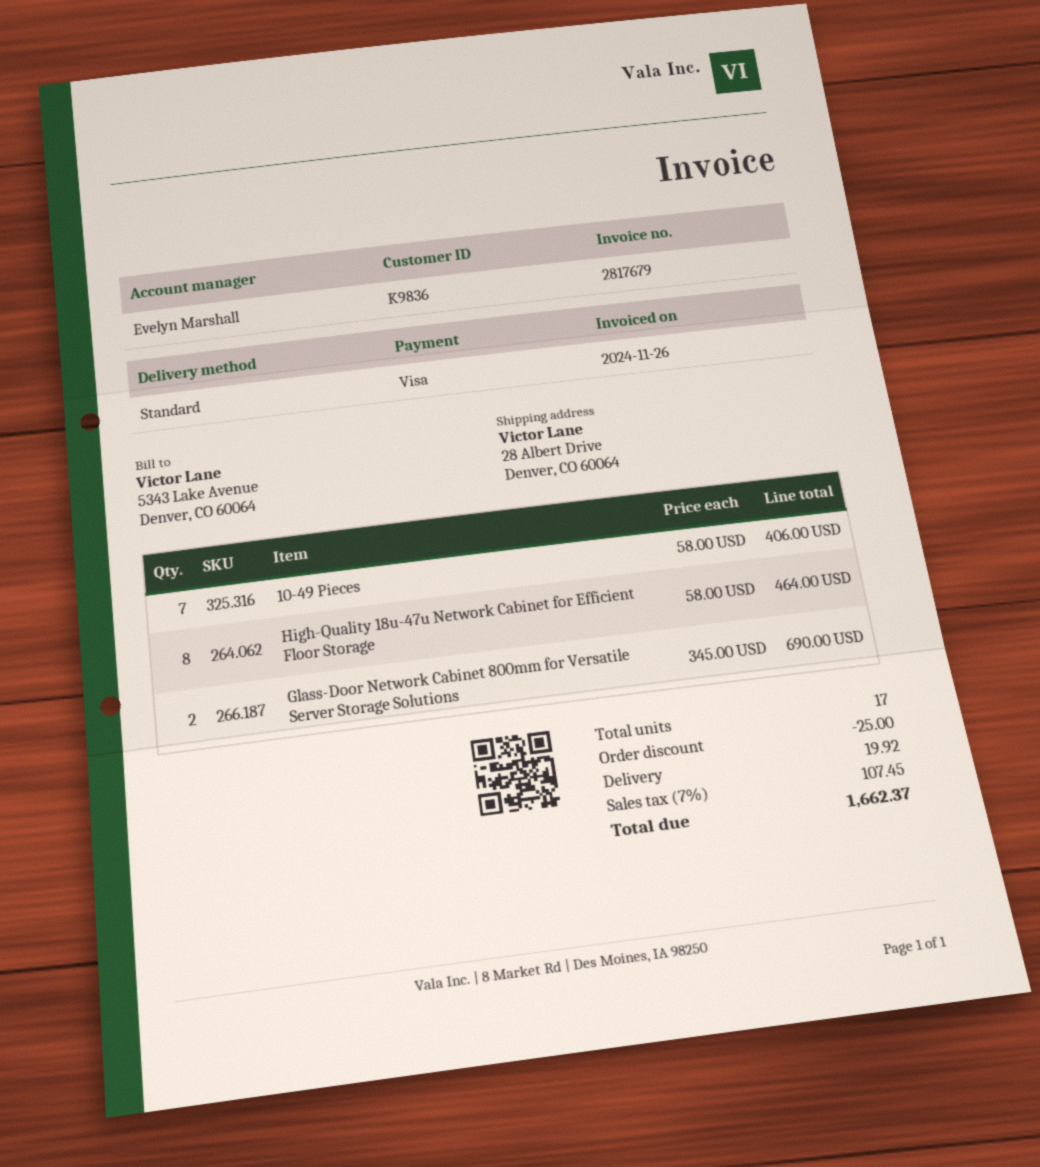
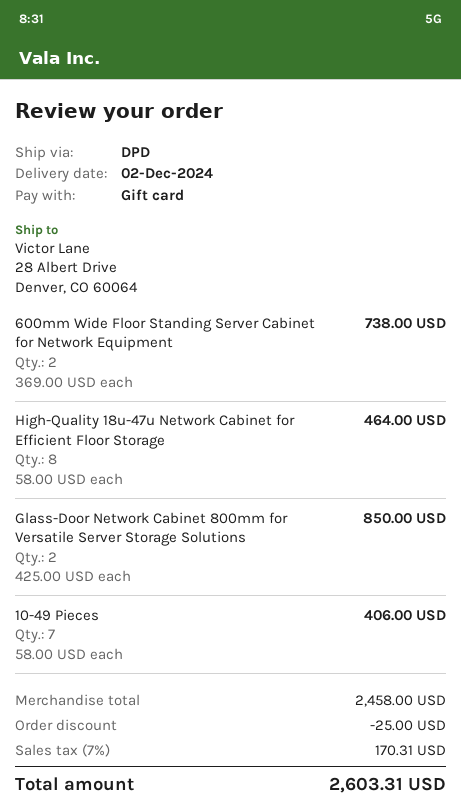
payment method: Visa -> gift card
shipping method: standard -> DPD
Glass-Door Network Cabinet 800mm for Versatile Server Storage Solutions: 2 x 345.00 = 690.00 -> 2 x 425.00 = 850.00
600mm Wide Floor Standing Server Cabinet for Network Equipment: none -> 2 x 369.00 = 738.00
shipping: 19.92 -> none
tax: 7% = 107.45 -> 7% = 170.31
total: 1662.37 -> 2603.31

